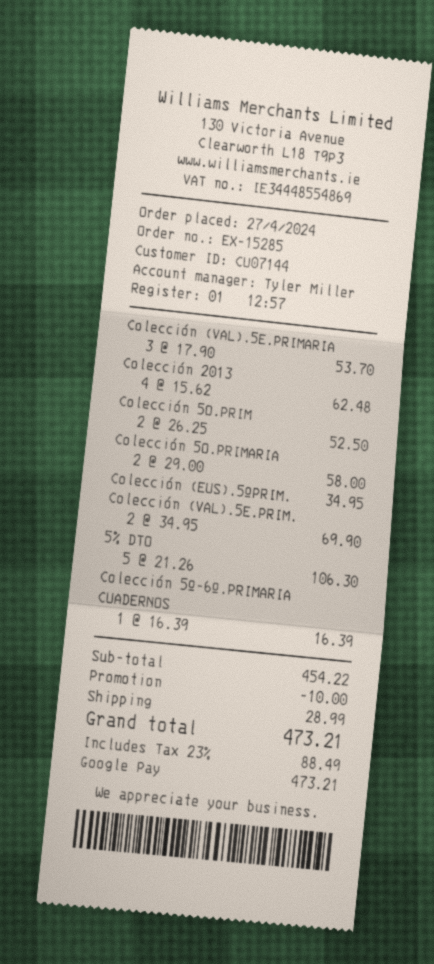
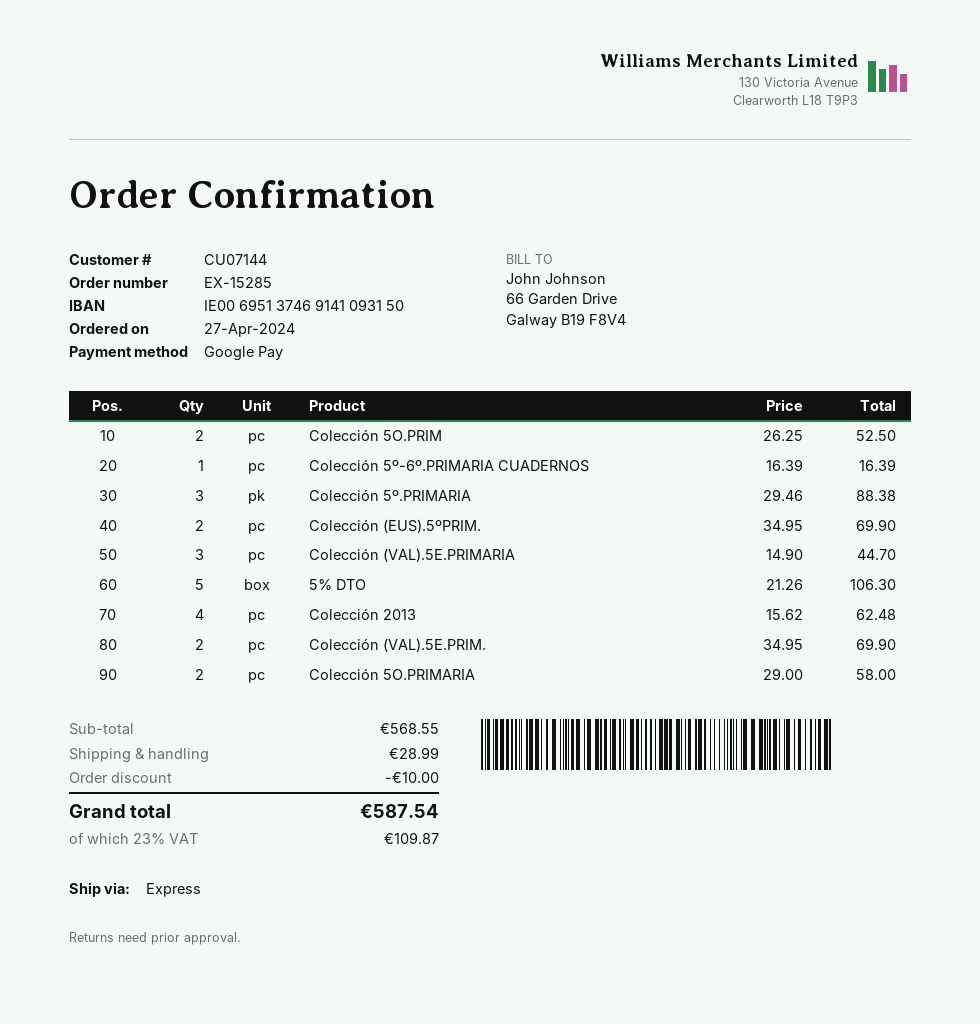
Colección (VAL).5E.PRIMARIA: 3 x 17.90 = 53.70 -> 3 x 14.90 = 44.70
Colección (EUS).5ºPRIM.: 1 x 34.95 = 34.95 -> 2 x 34.95 = 69.90
Colección 5º.PRIMARIA: none -> 3 x 29.46 = 88.38
subtotal: 454.22 -> 568.55
tax: 23% = 88.49 -> 23% = 109.87
total: 473.21 -> 587.54

